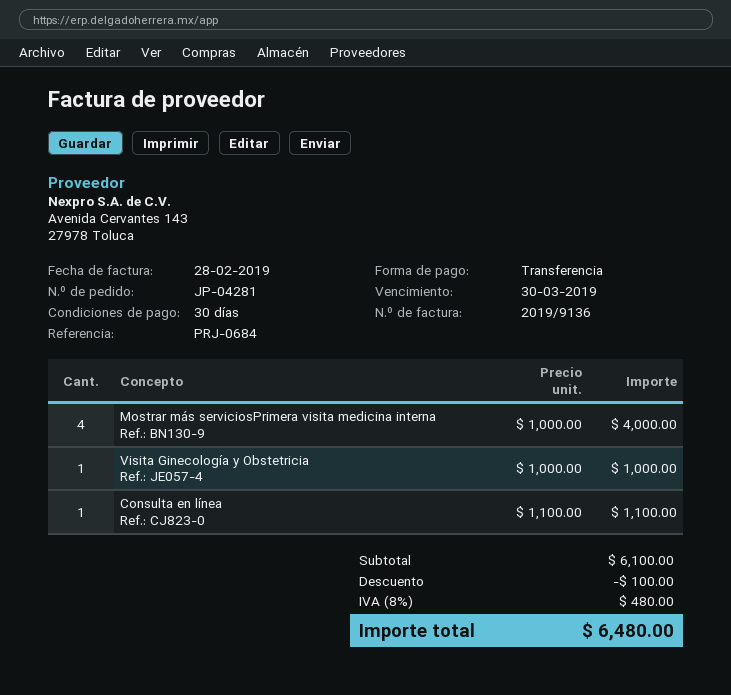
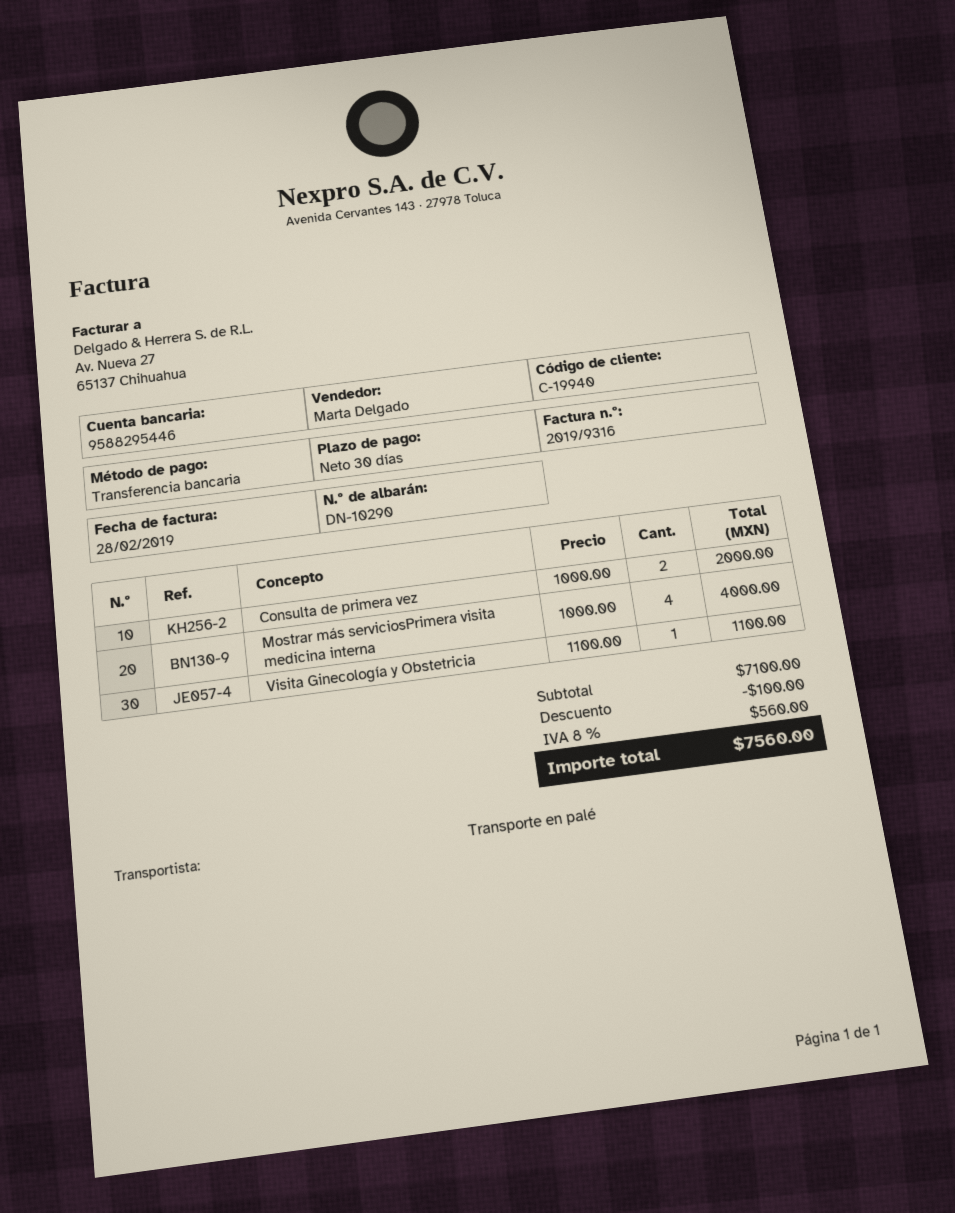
invoice number: 2019/9136 -> 2019/9316
Visita Ginecología y Obstetricia: 1 x 1000.00 = 1000.00 -> 1 x 1100.00 = 1100.00
Consulta en línea: 1 x 1100.00 = 1100.00 -> none
Consulta de primera vez: none -> 2 x 1000.00 = 2000.00
subtotal: 6100.00 -> 7100.00
tax: 8% = 480.00 -> 8% = 560.00
total: 6480.00 -> 7560.00

